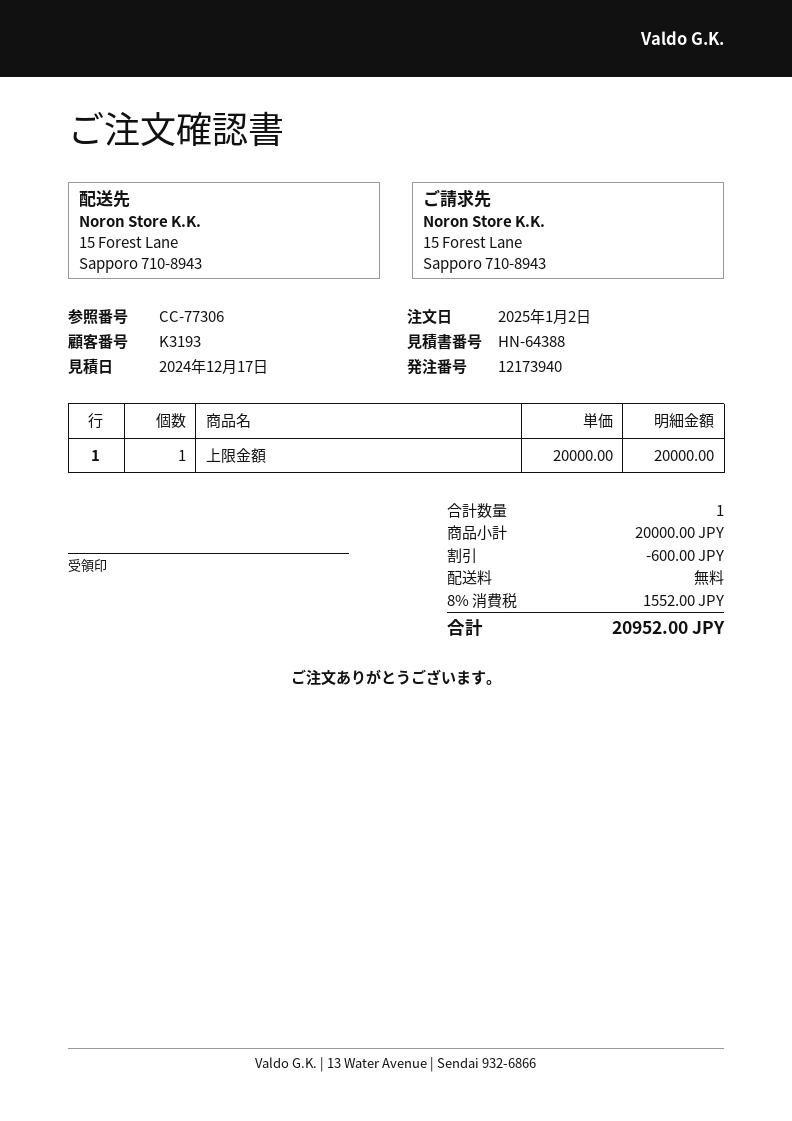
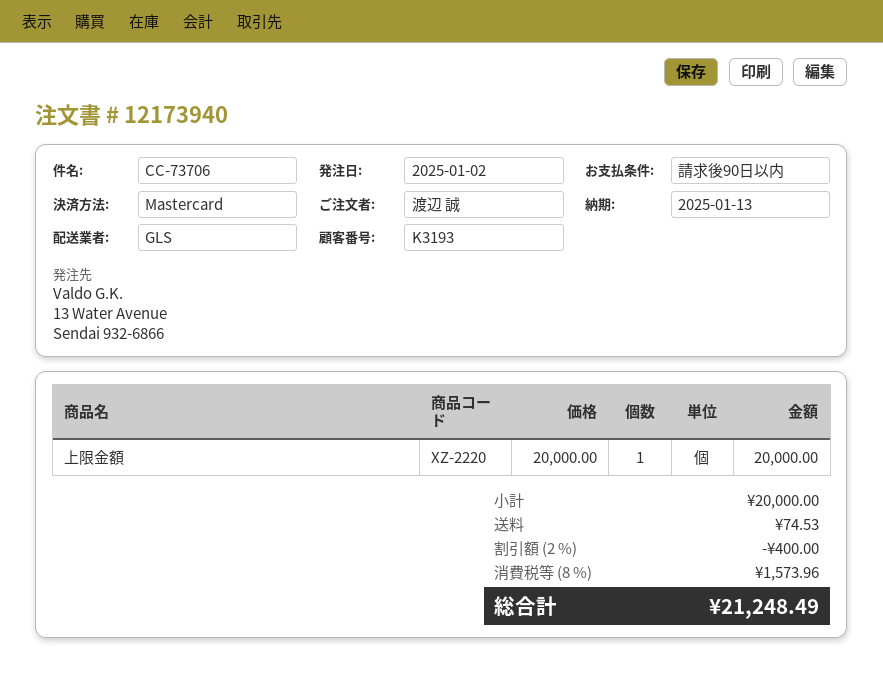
reference: CC-77306 -> CC-73706
discount: 600.00 -> 400.00
shipping: 0.00 -> 74.53
tax: 8% = 1552.00 -> 8% = 1573.96
total: 20952.00 -> 21248.49

